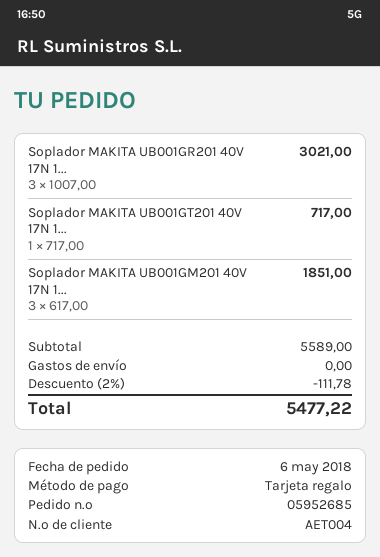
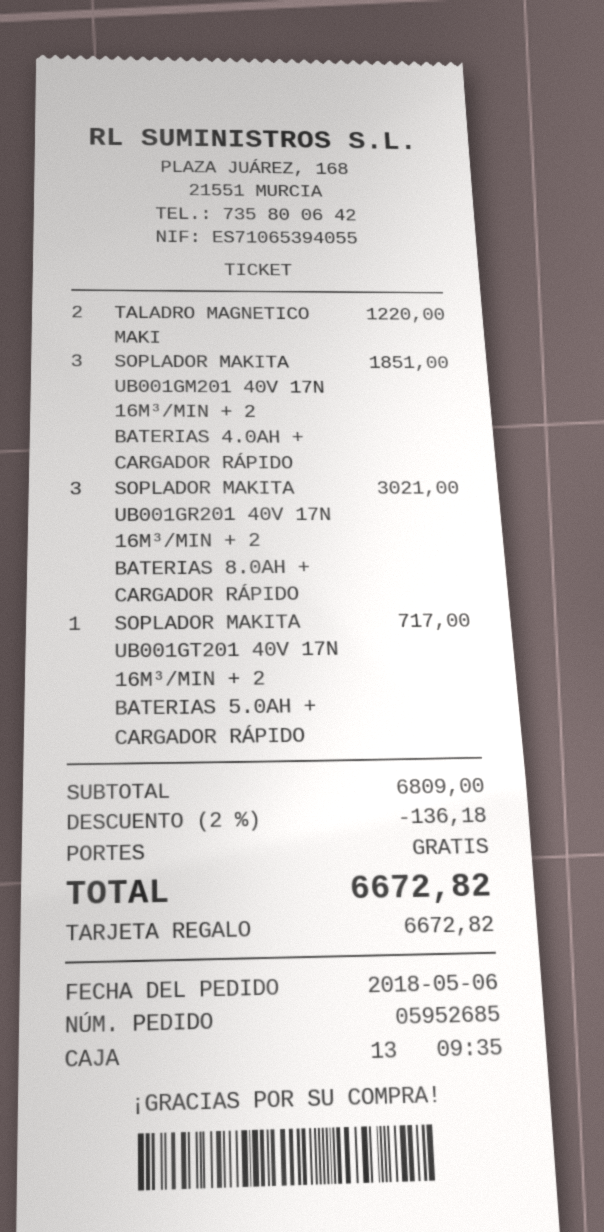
TALADRO MAGNETICO MAKI: none -> 2 for 1220.00
subtotal: 5589.00 -> 6809.00
discount: 2% = 111.78 -> 2% = 136.18
total: 5477.22 -> 6672.82

